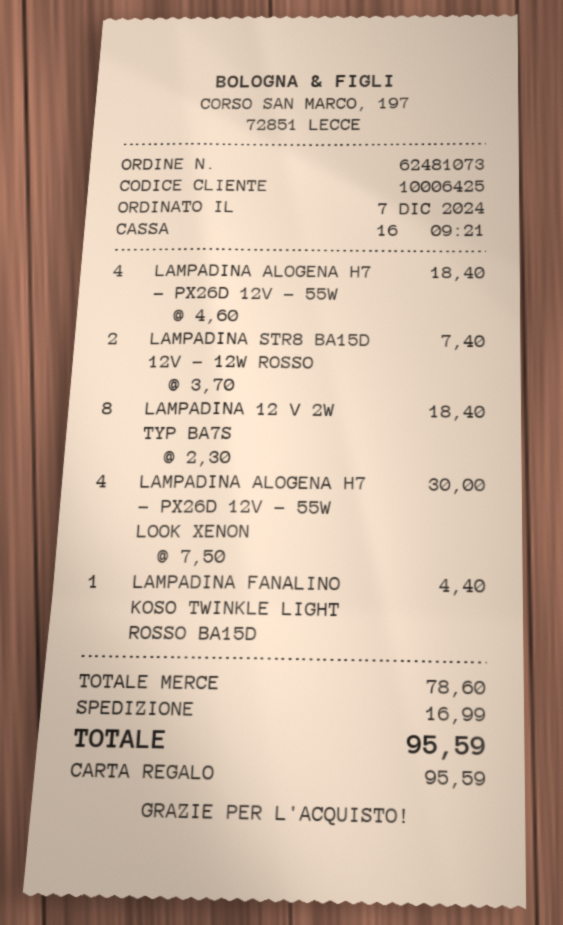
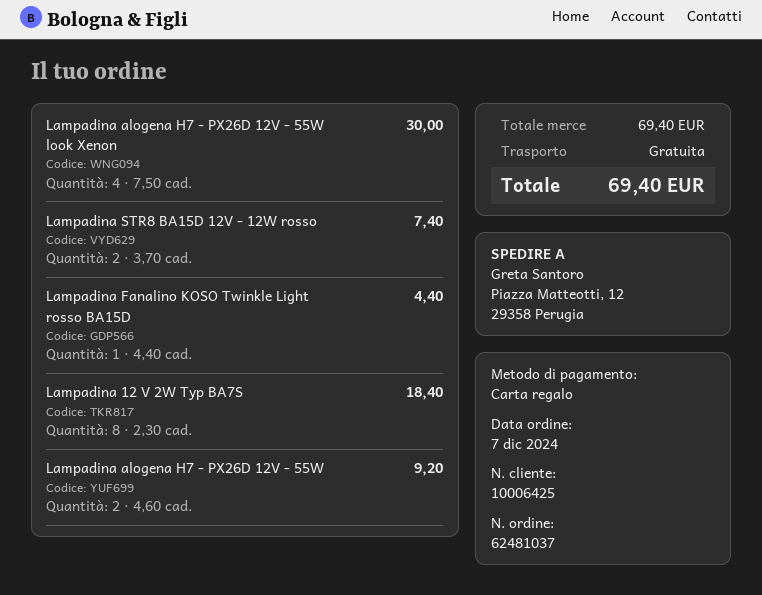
order number: 62481073 -> 62481037
LAMPADINA ALOGENA H7 - PX26D 12V - 55W: 4 x 4.60 = 18.40 -> 2 x 4.60 = 9.20
subtotal: 78.60 -> 69.40
shipping: 16.99 -> 0.00
total: 95.59 -> 69.40

